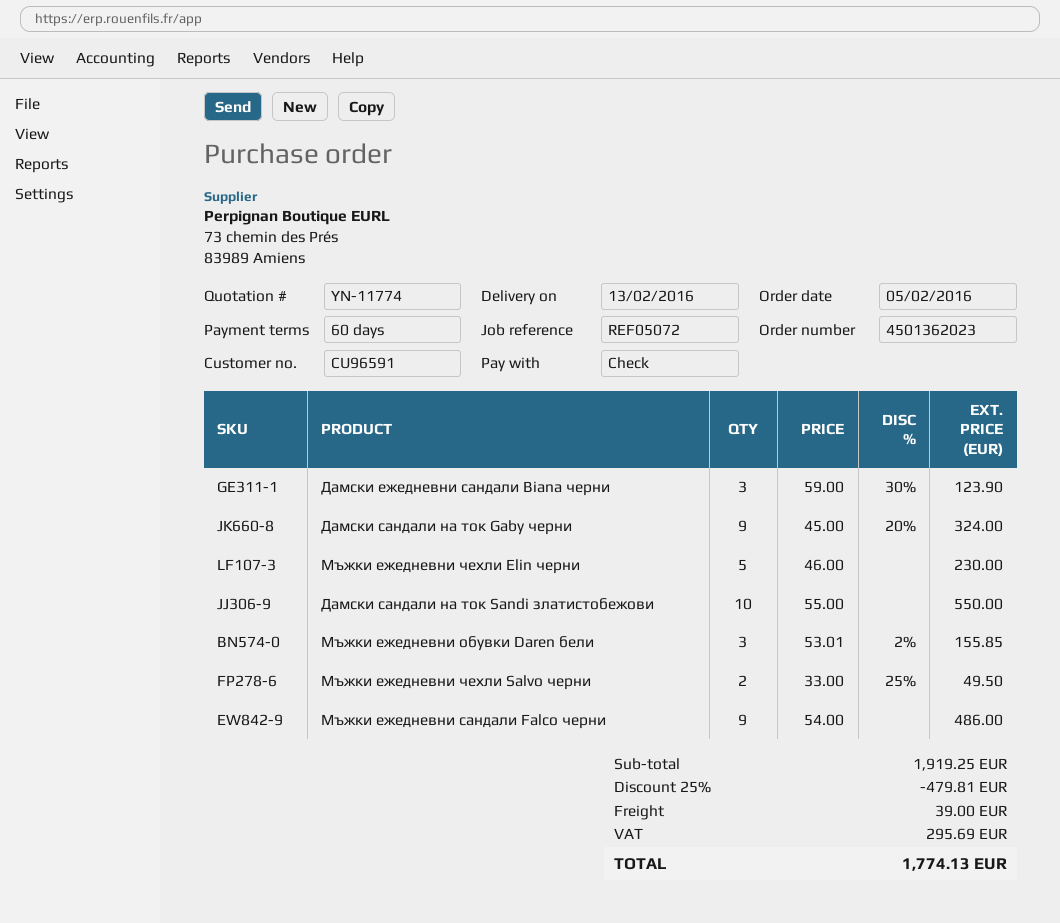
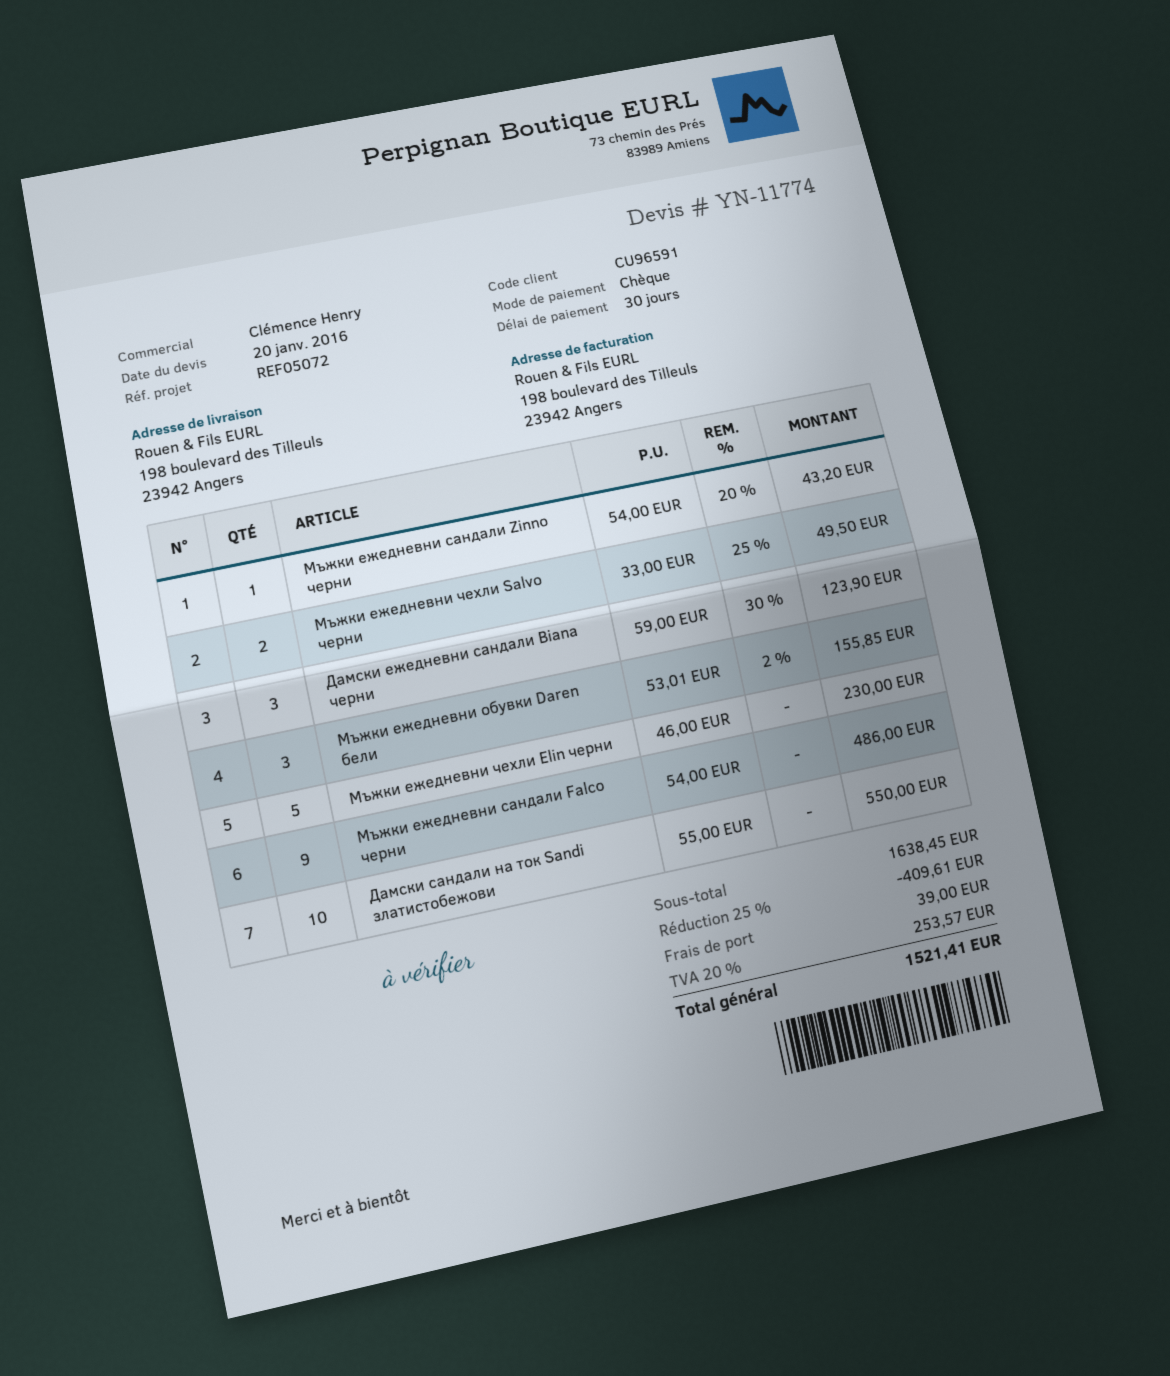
payment terms: 60 days -> 30 days
Дамски сандали на ток Gaby черни: 9 x 45.00 - 20% = 324.00 -> none
Мъжки ежедневни сандали Zinno черни: none -> 1 x 54.00 - 20% = 43.20
subtotal: 1919.25 -> 1638.45
discount: 25% = 479.81 -> 25% = 409.61
tax: 295.69 -> 253.57
total: 1774.13 -> 1521.41

